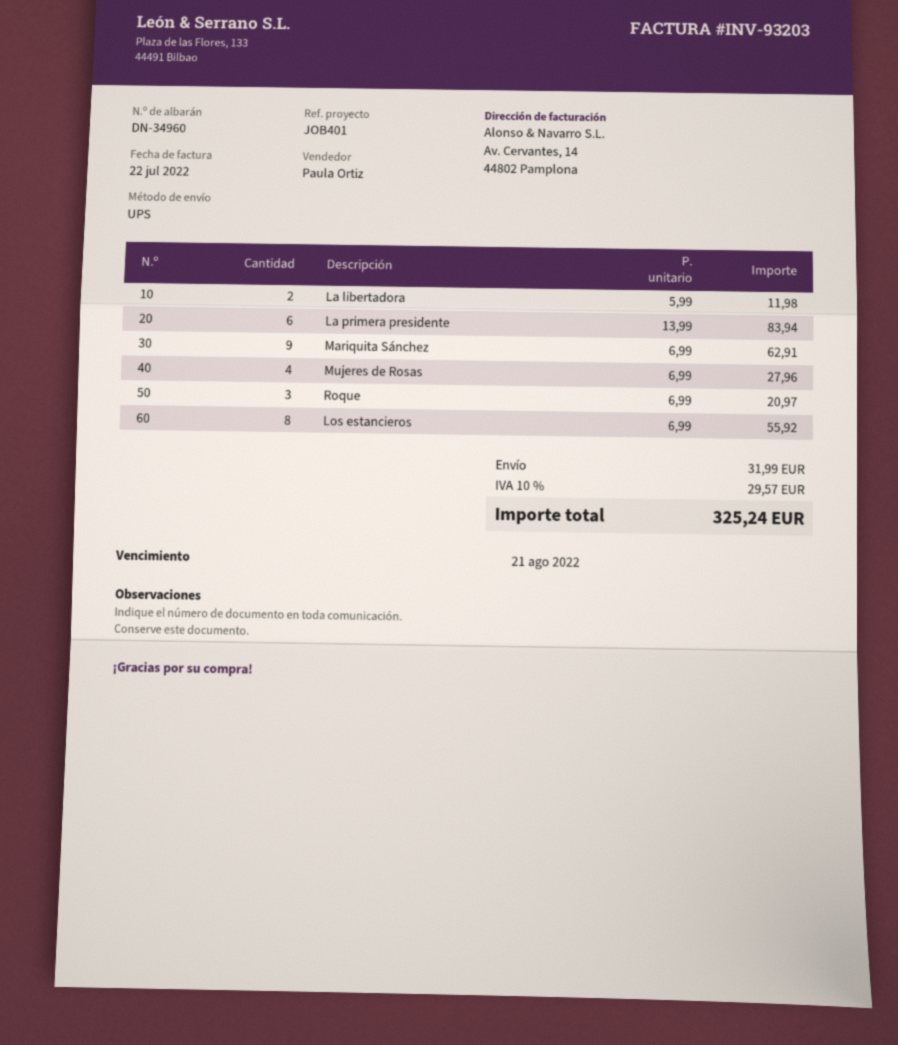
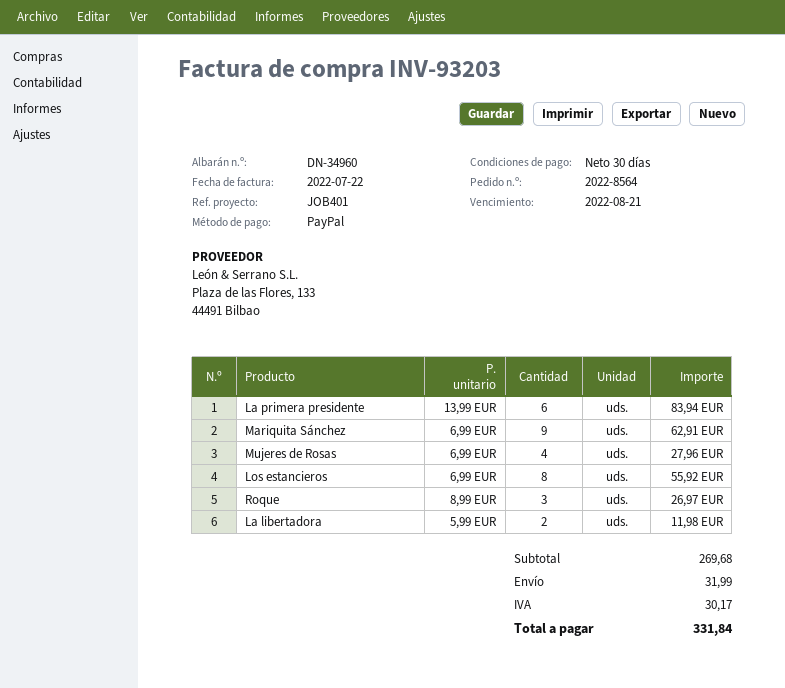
Roque: 3 x 6.99 = 20.97 -> 3 x 8.99 = 26.97
tax: 29.57 -> 30.17
total: 325.24 -> 331.84

